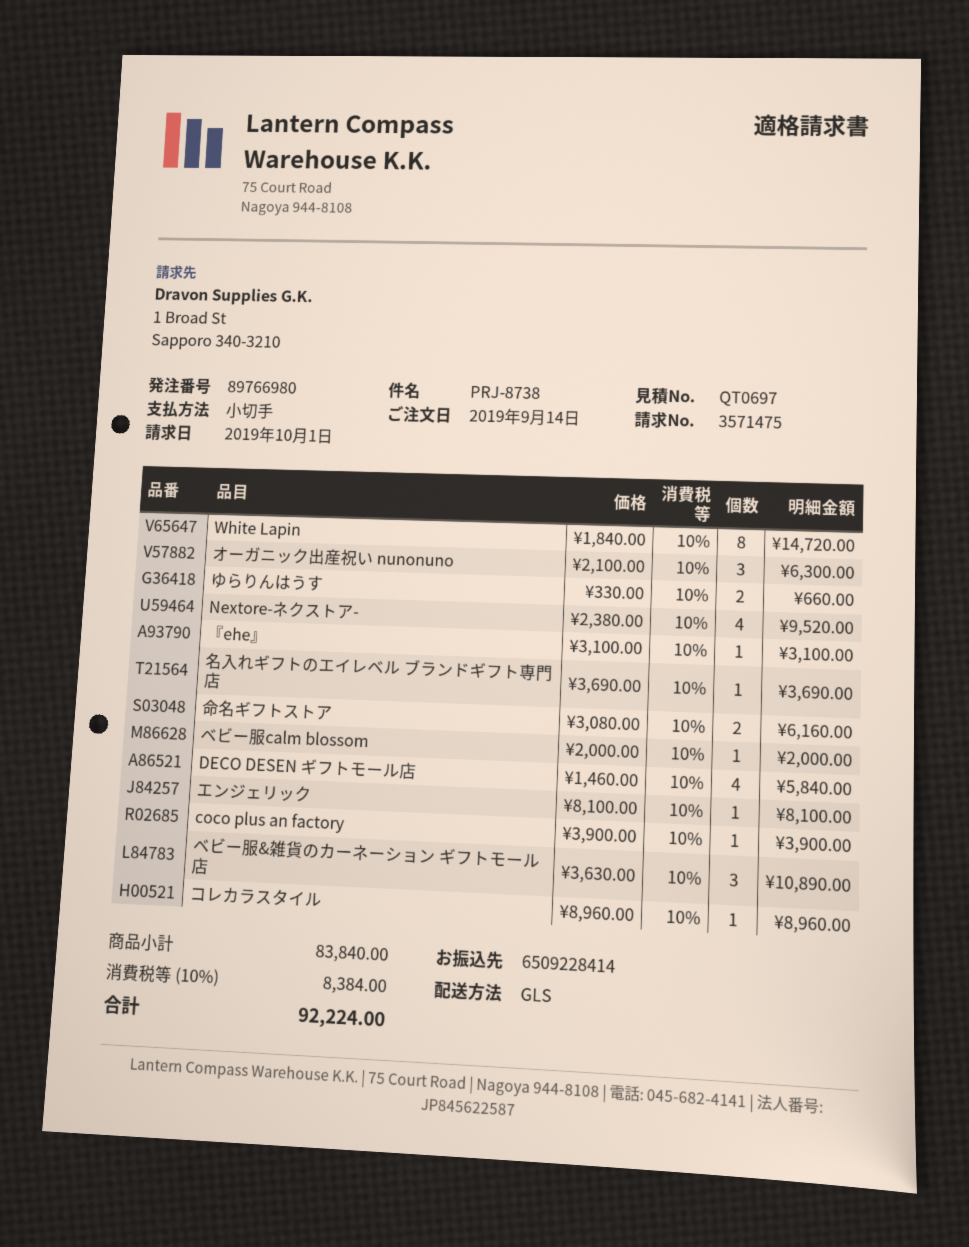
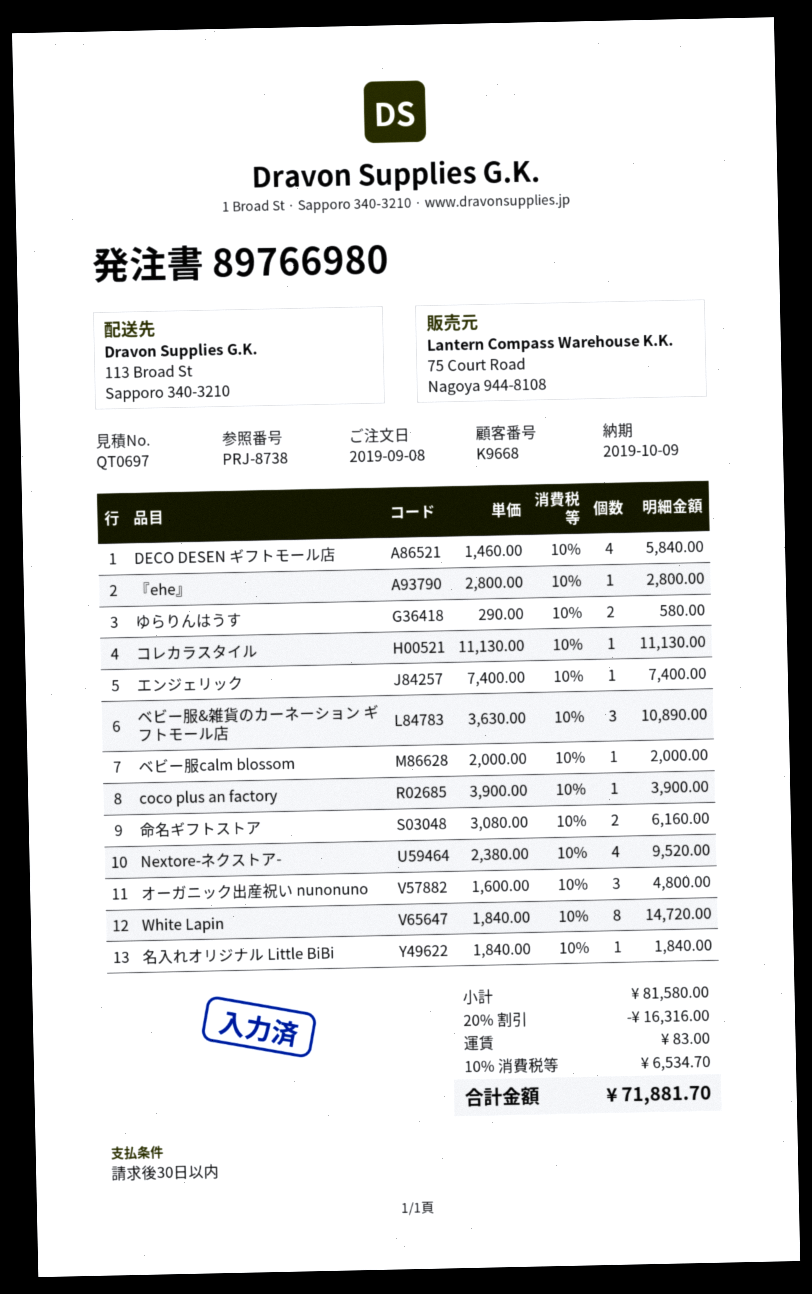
order date: 2019-09-14 -> 2019-09-08
オーガニック出産祝い nunonuno: 3 x 2100.00 = 6300.00 -> 3 x 1600.00 = 4800.00
ゆらりんはうす: 2 x 330.00 = 660.00 -> 2 x 290.00 = 580.00
『ehe』: 1 x 3100.00 = 3100.00 -> 1 x 2800.00 = 2800.00
名入れギフトのエイレベル ブランドギフト専門店: 1 x 3690.00 = 3690.00 -> none
エンジェリック: 1 x 8100.00 = 8100.00 -> 1 x 7400.00 = 7400.00
コレカラスタイル: 1 x 8960.00 = 8960.00 -> 1 x 11130.00 = 11130.00
名入れオリジナル Little BiBi: none -> 1 x 1840.00 = 1840.00
subtotal: 83840.00 -> 81580.00
discount: none -> 20% = 16316.00
shipping: none -> 83.00
tax: 10% = 8384.00 -> 10% = 6534.70
total: 92224.00 -> 71881.70

